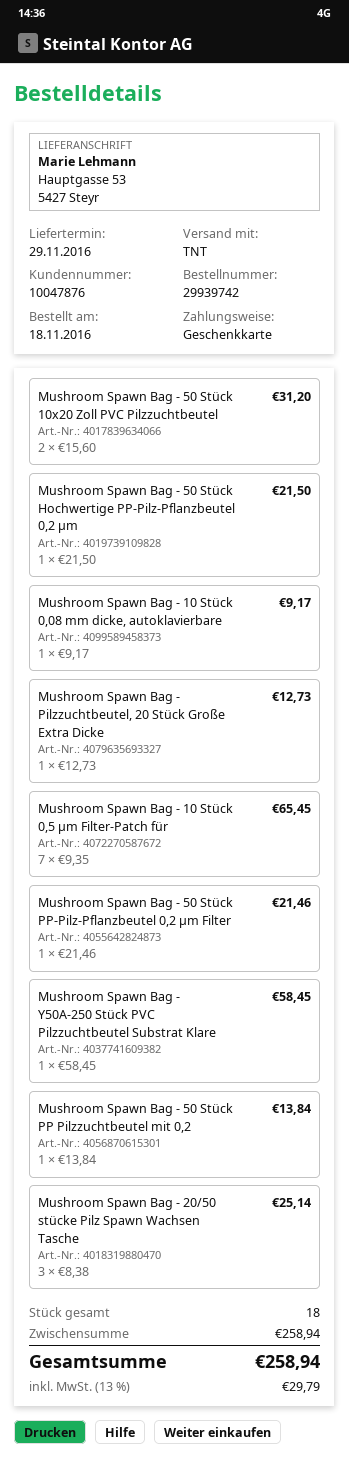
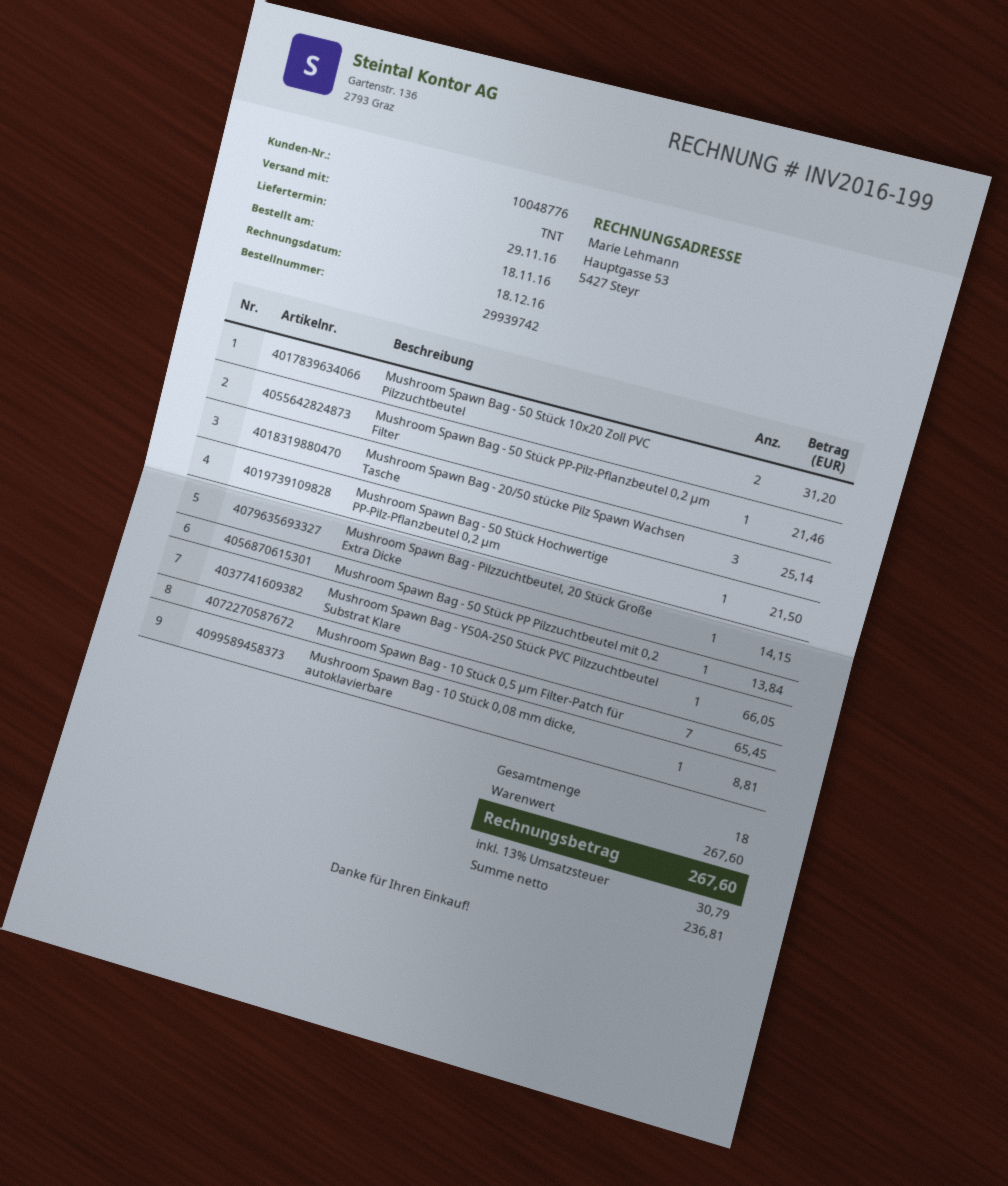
customer number: 10047876 -> 10048776
Mushroom Spawn Bag - 10 Stück 0,08 mm dicke, autoklavierbare: 1 for 9.17 -> 1 for 8.81
Mushroom Spawn Bag - Pilzzuchtbeutel, 20 Stück Große Extra Dicke: 1 for 12.73 -> 1 for 14.15
Mushroom Spawn Bag - Y50A-250 Stück PVC Pilzzuchtbeutel Substrat Klare: 1 for 58.45 -> 1 for 66.05
subtotal: 258.94 -> 267.60
tax: 13% = 29.79 -> 13% = 30.79
total: 258.94 -> 267.60

